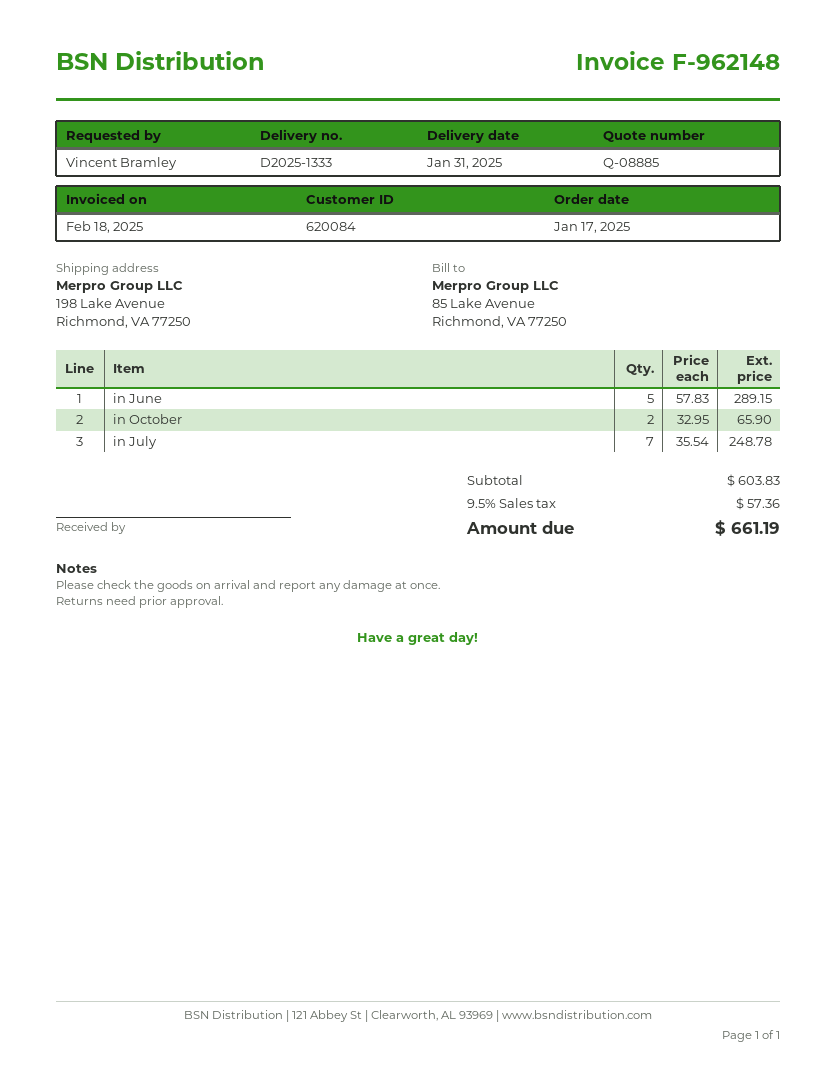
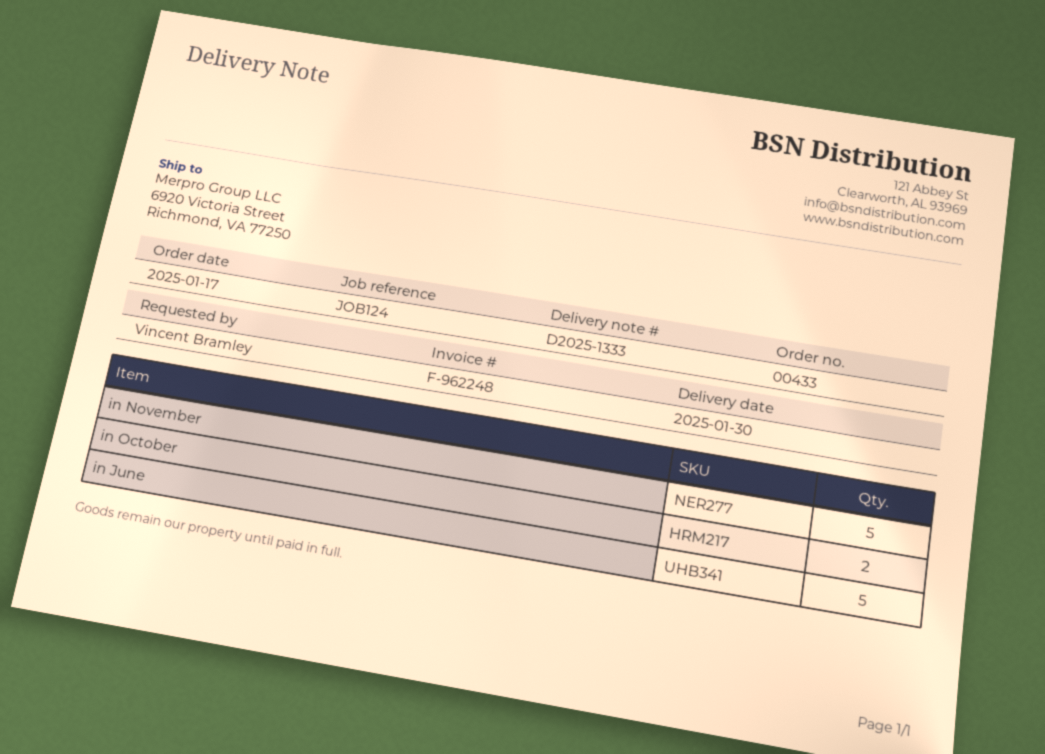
delivery date: 2025-01-31 -> 2025-01-30
invoice number: F-962148 -> F-962248
ship to: 198 Lake Avenue, Richmond, VA 77250 -> 6920 Victoria Street, Richmond, VA 77250
in July: 7 -> none
in November: none -> 5

